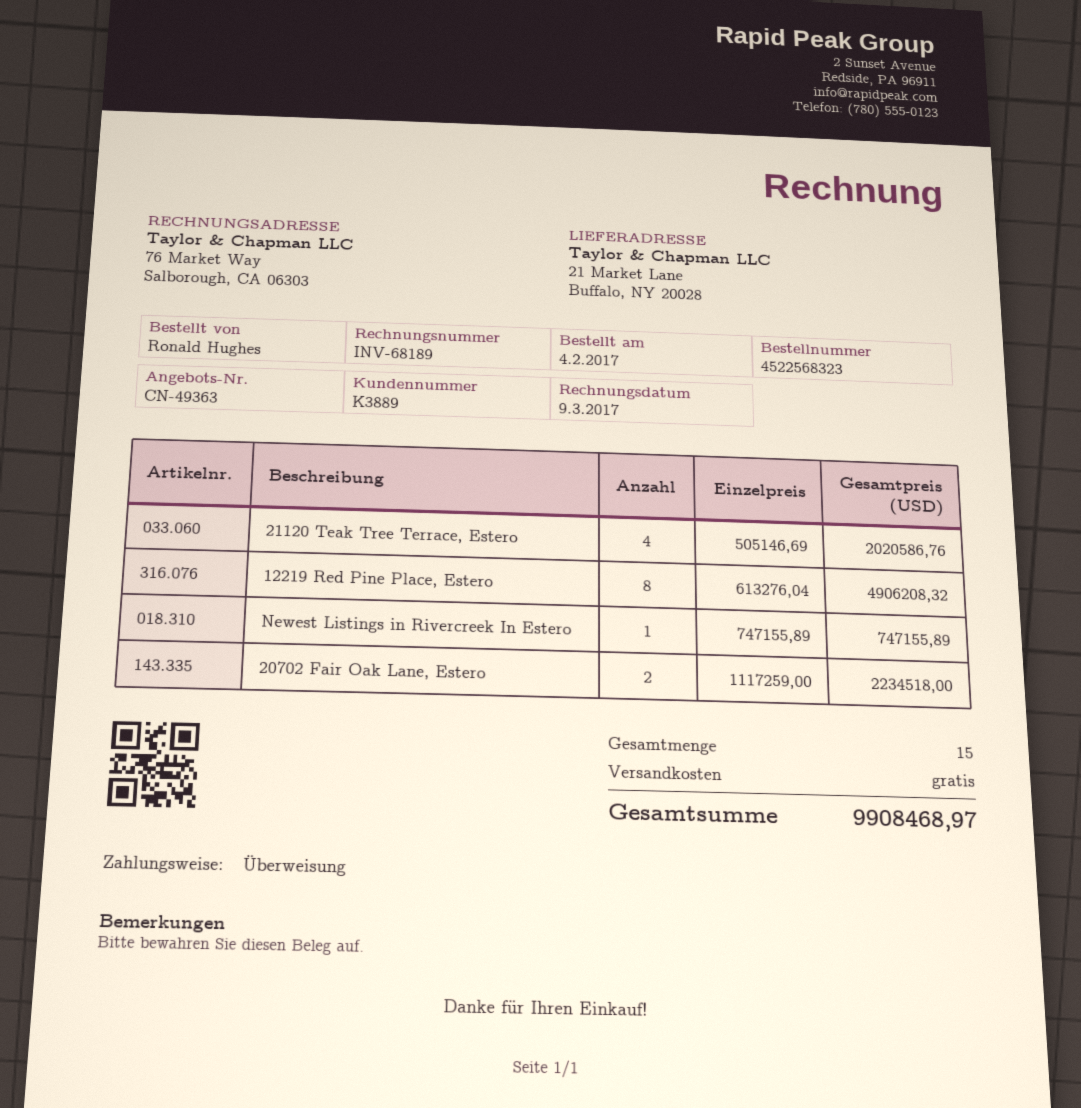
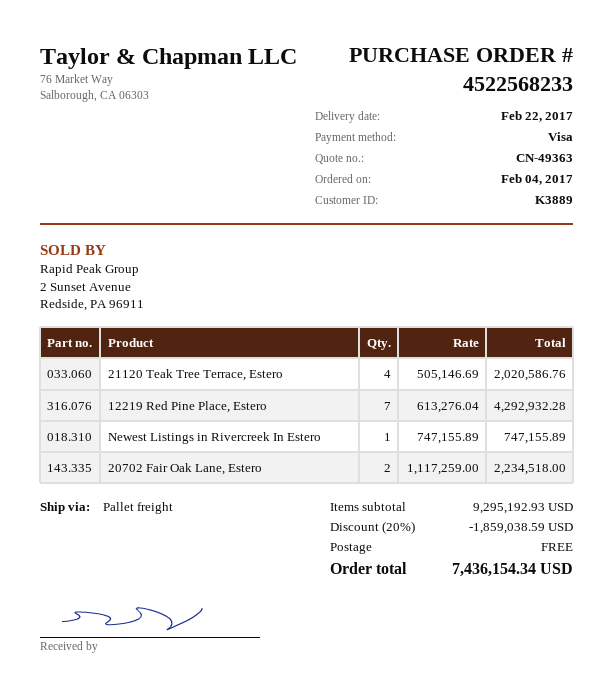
order number: 4522568323 -> 4522568233
payment method: bank transfer -> Visa
12219 Red Pine Place, Estero: 8 x 613276.04 = 4906208.32 -> 7 x 613276.04 = 4292932.28
discount: none -> 20% = 1859038.59
total: 9908468.97 -> 7436154.34

